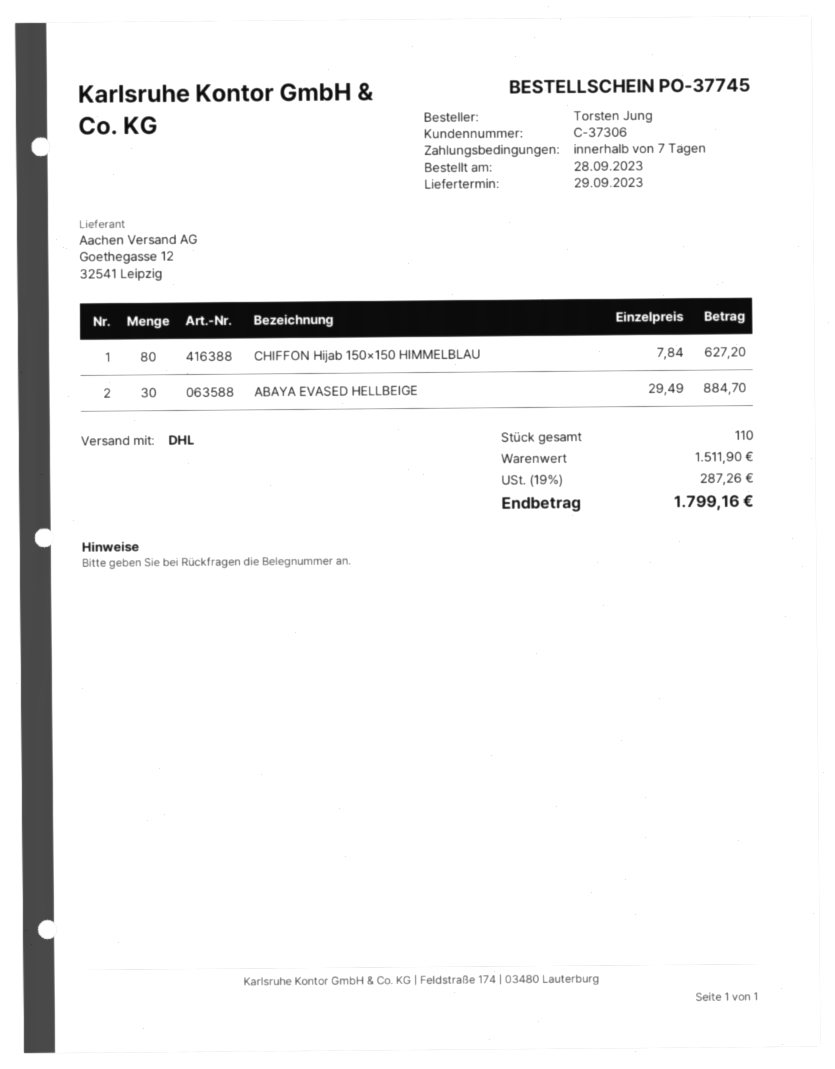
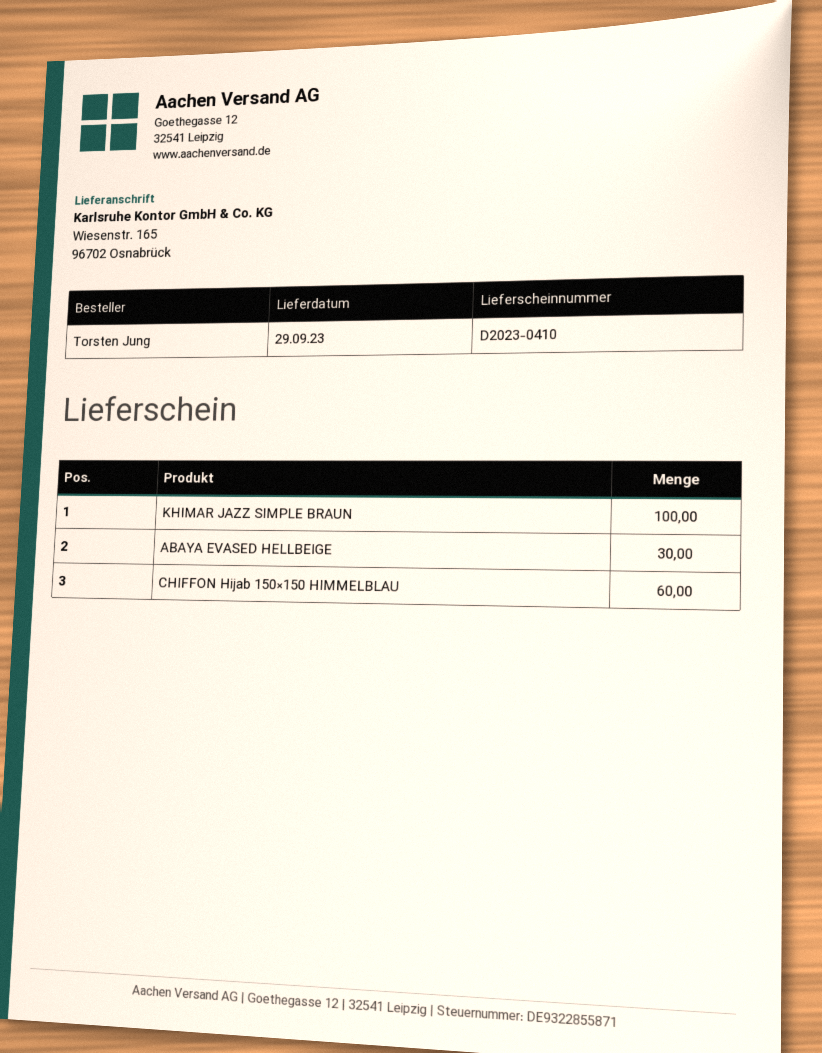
CHIFFON Hijab 150×150 HIMMELBLAU: 80 -> 60
KHIMAR JAZZ SIMPLE BRAUN: none -> 100

